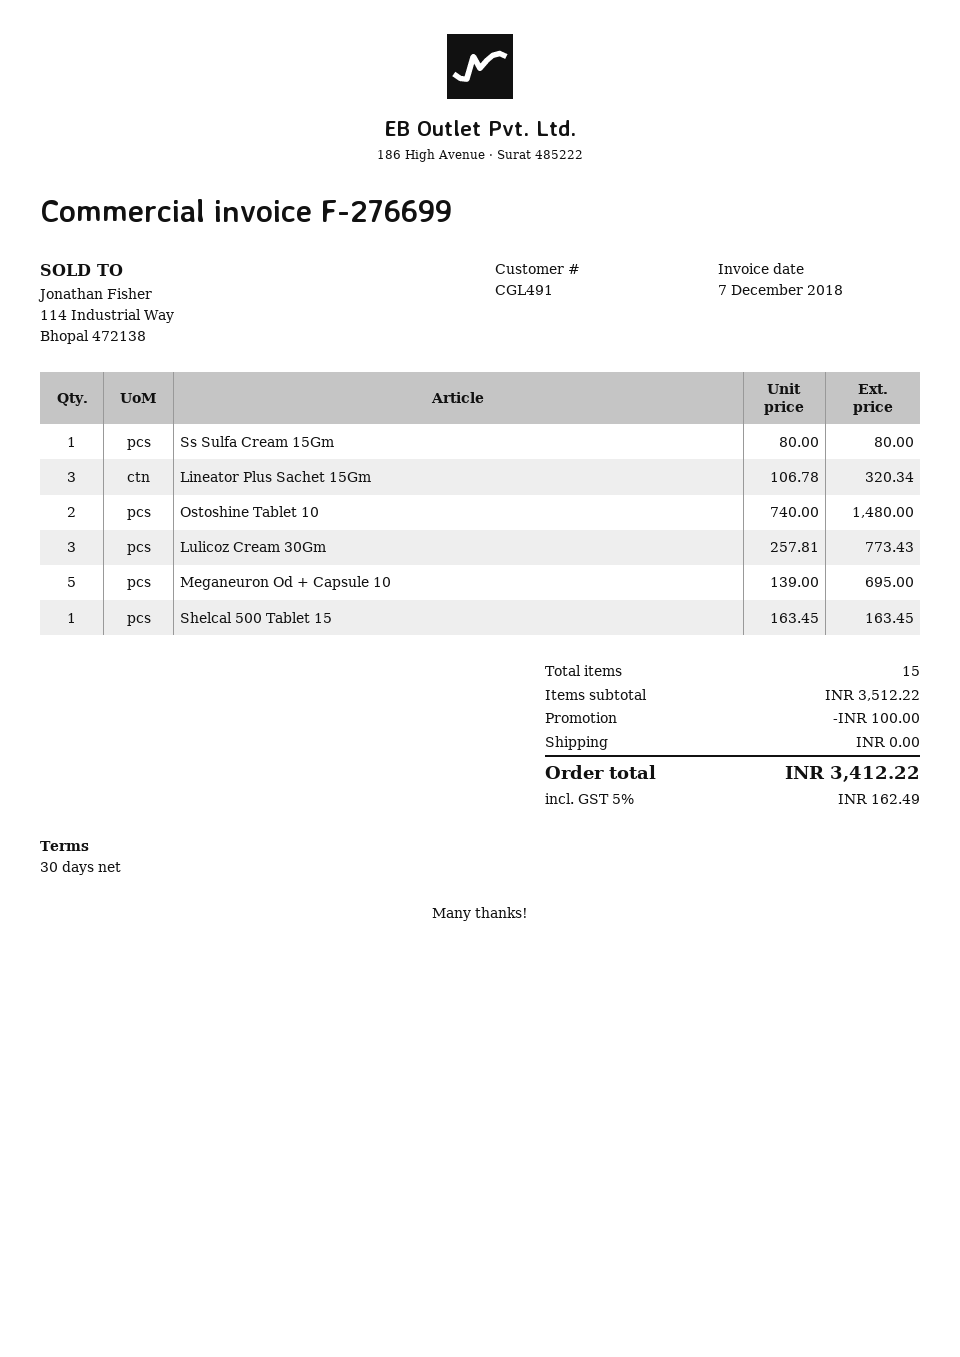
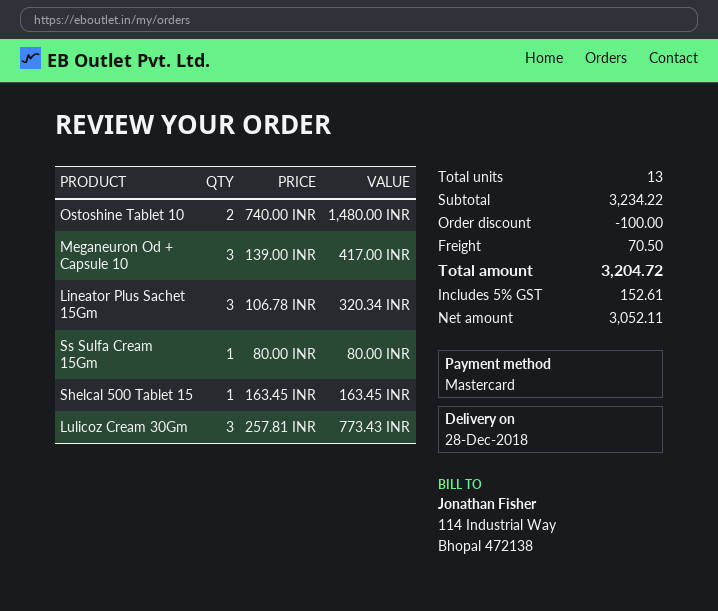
Meganeuron Od + Capsule 10: 5 x 139.00 = 695.00 -> 3 x 139.00 = 417.00
total quantity: 15 -> 13
subtotal: 3512.22 -> 3234.22
shipping: 0.00 -> 70.50
tax: 5% = 162.49 -> 5% = 152.61
total: 3412.22 -> 3204.72

